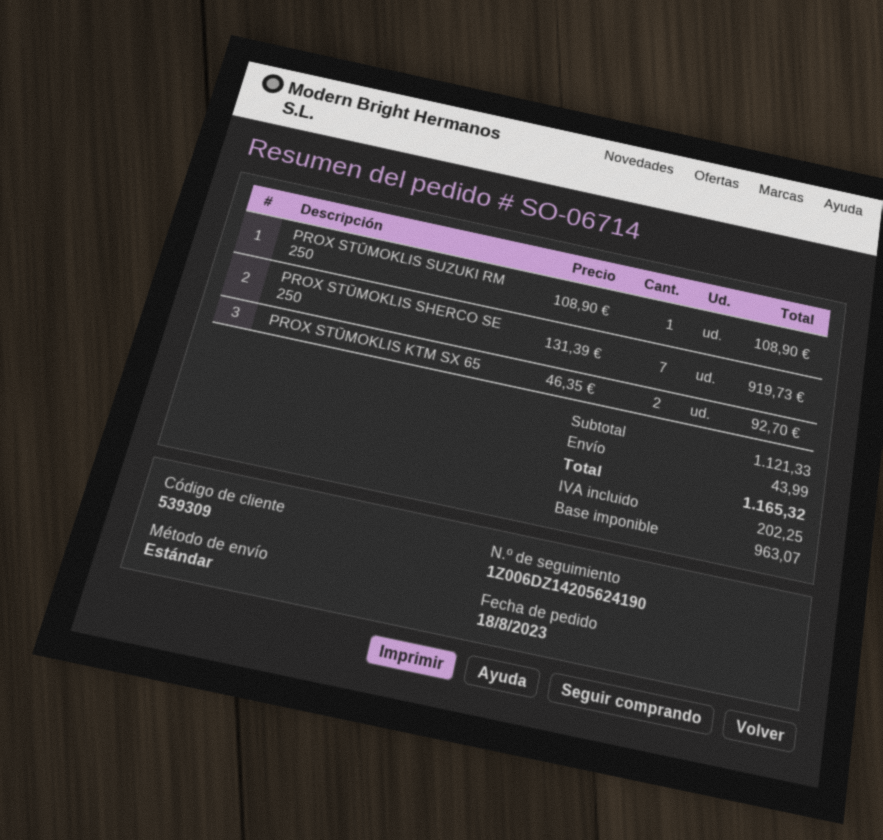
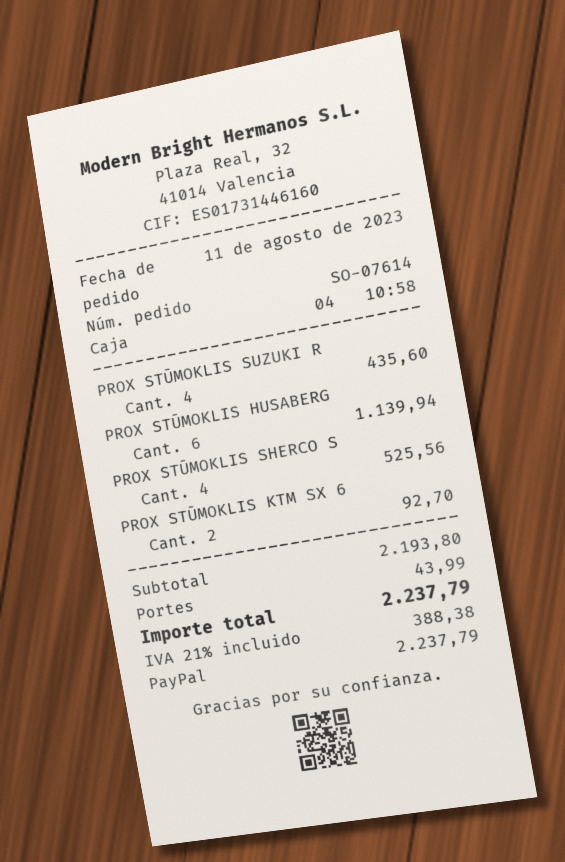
order number: SO-06714 -> SO-07614
order date: 2023-08-18 -> 2023-08-11
PROX STŪMOKLIS SUZUKI RM 250: 1 for 108.90 -> 4 for 435.60
PROX STŪMOKLIS SHERCO SE 250: 7 for 919.73 -> 4 for 525.56
PROX STŪMOKLIS HUSABERG: none -> 6 for 1139.94
subtotal: 1121.33 -> 2193.80
tax: 202.25 -> 388.38
total: 1165.32 -> 2237.79

